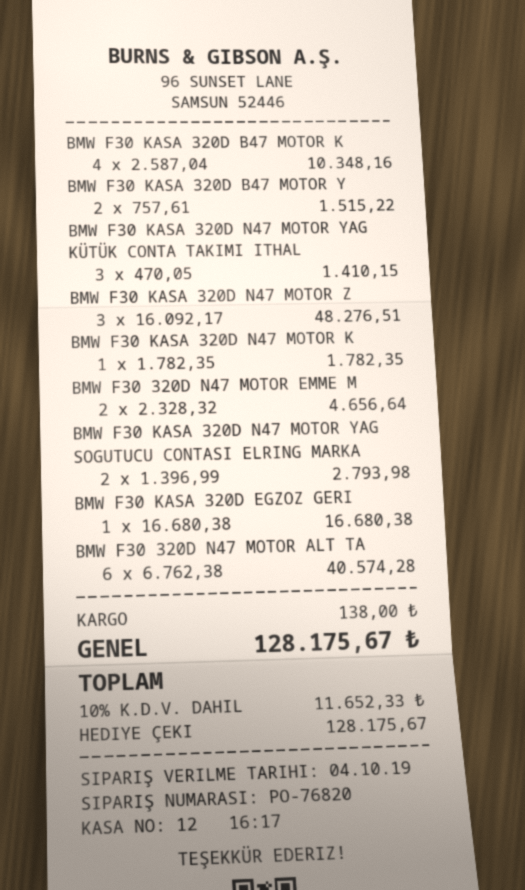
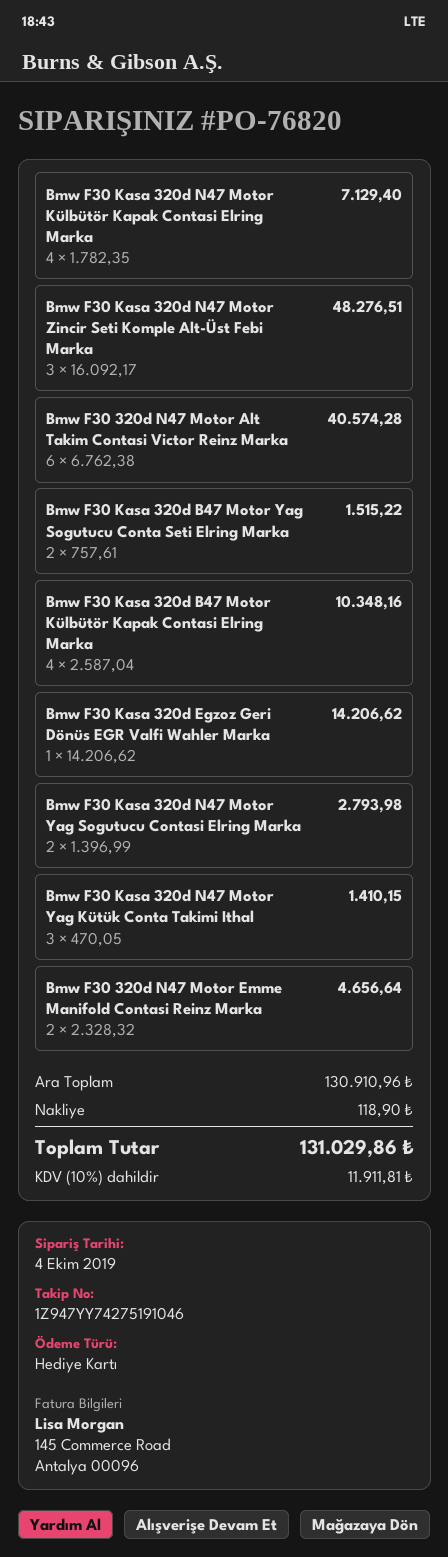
BMW F30 KASA 320D N47 MOTOR K: 1 x 1782.35 = 1782.35 -> 4 x 1782.35 = 7129.40
BMW F30 KASA 320D EGZOZ GERI: 1 x 16680.38 = 16680.38 -> 1 x 14206.62 = 14206.62
shipping: 138.00 -> 118.90
tax: 10% = 11652.33 -> 10% = 11911.81
total: 128175.67 -> 131029.86

